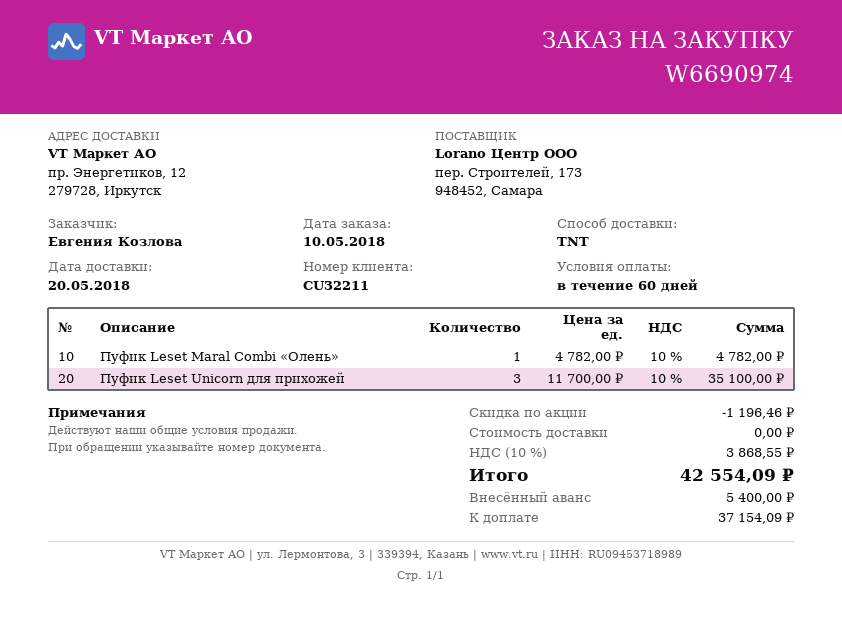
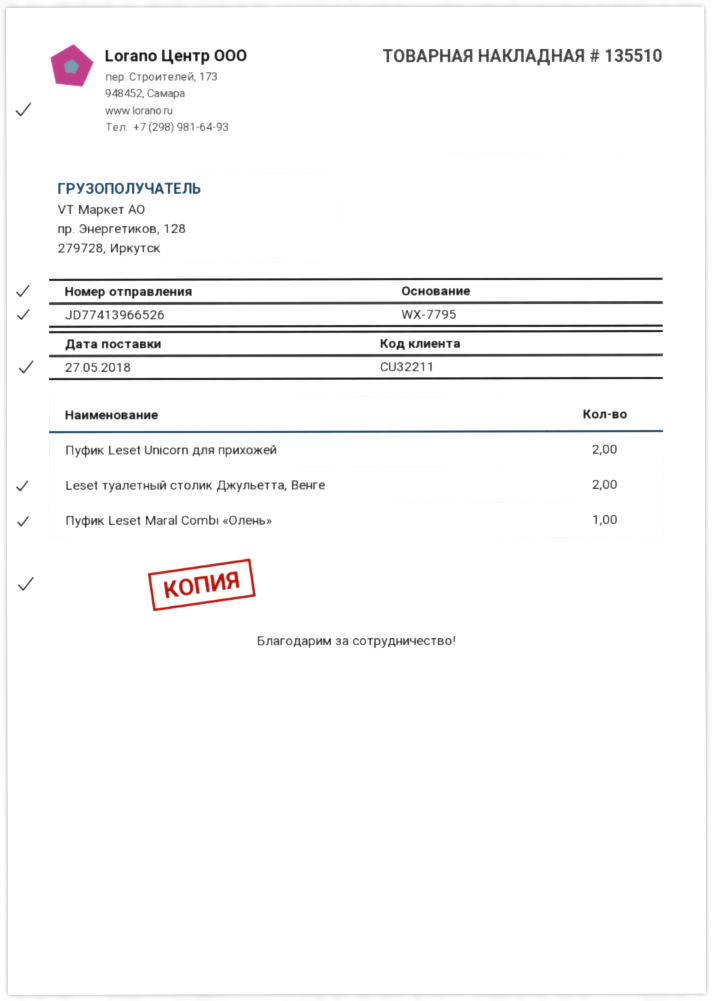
delivery date: 2018-05-20 -> 2018-05-27
ship to: пр. Энергетиков, 12, 279728, Иркутск -> пр. Энергетиков, 128, 279728, Иркутск
Пуфик Leset Unicorn для прихожей: 3 -> 2
Leset туалетный столик Джульетта, Венге: none -> 2

